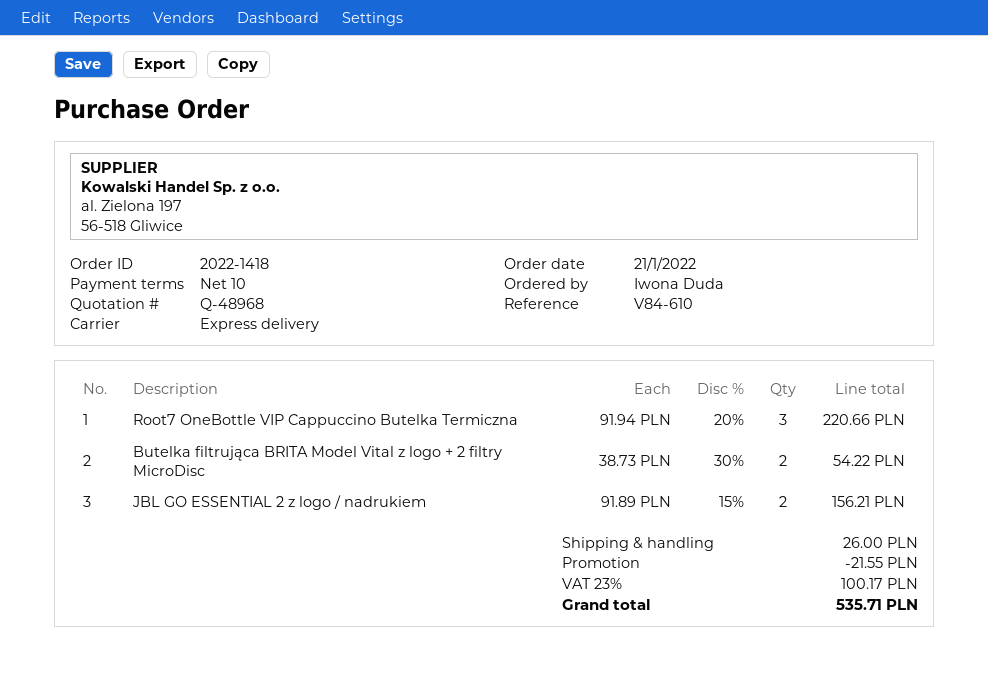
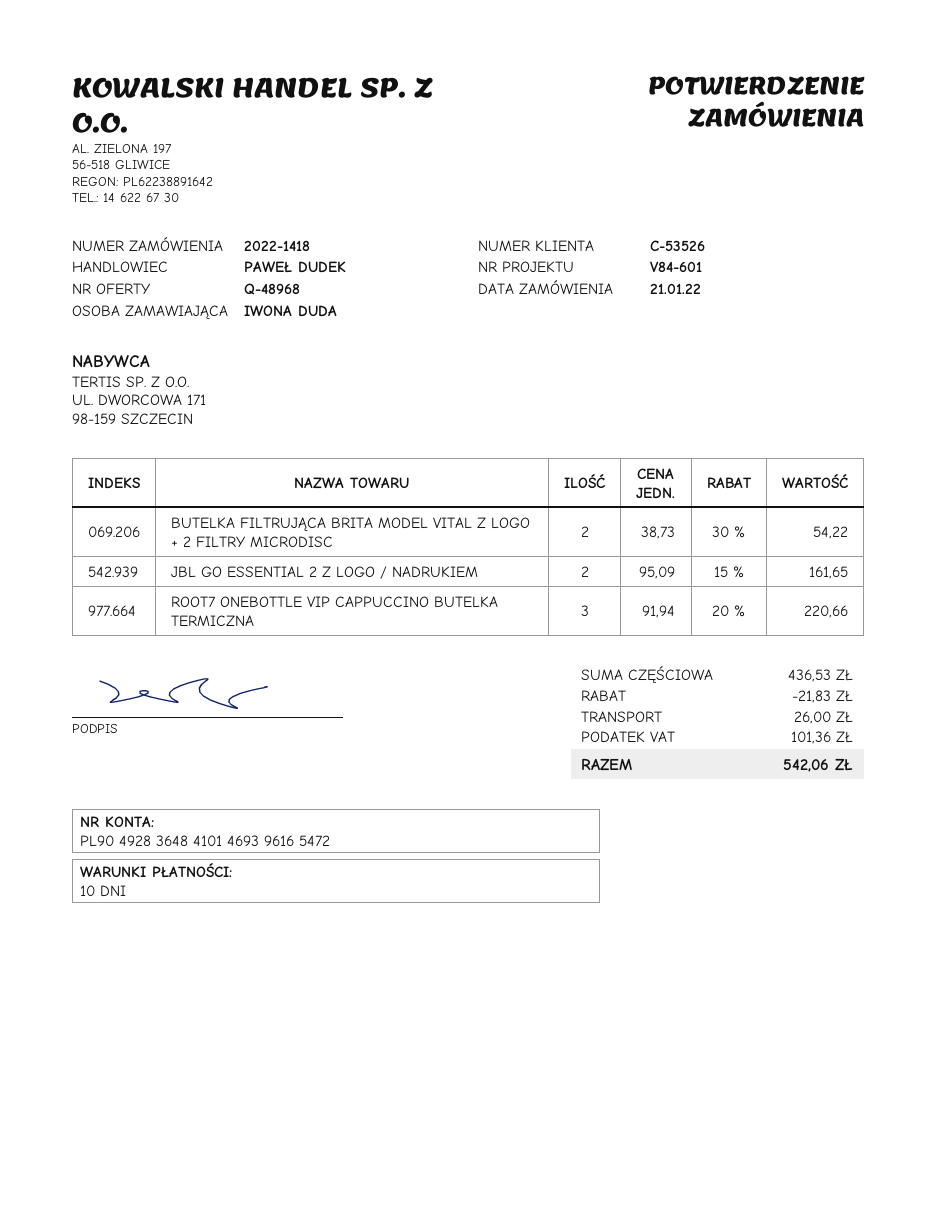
reference: V84-610 -> V84-601
JBL GO ESSENTIAL 2 z logo / nadrukiem: 2 x 91.89 - 15% = 156.21 -> 2 x 95.09 - 15% = 161.65
discount: 21.55 -> 21.83
tax: 100.17 -> 101.36
total: 535.71 -> 542.06

